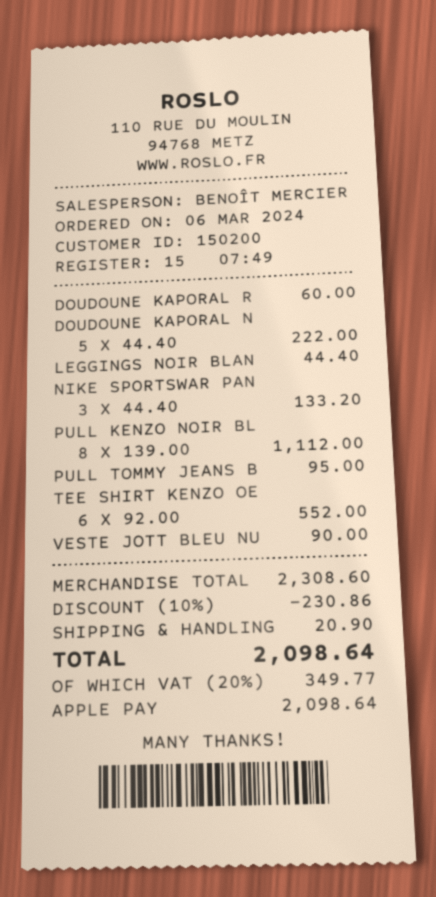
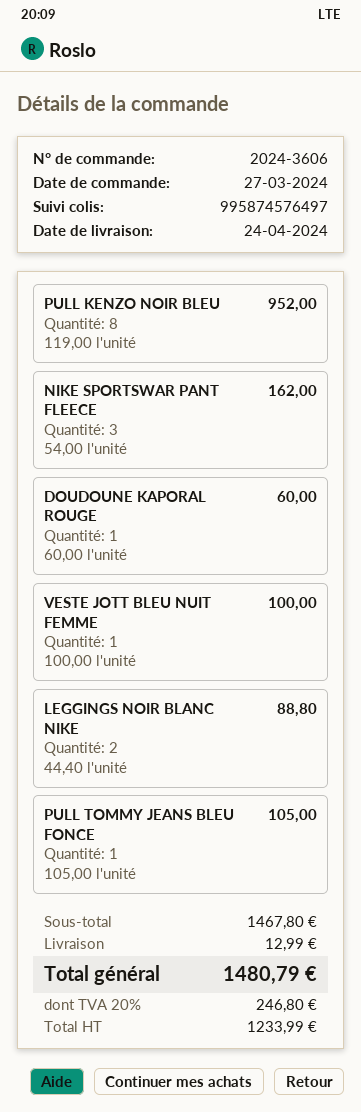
order date: 2024-03-06 -> 2024-03-27
DOUDOUNE KAPORAL N: 5 x 44.40 = 222.00 -> none
LEGGINGS NOIR BLAN: 1 x 44.40 = 44.40 -> 2 x 44.40 = 88.80
NIKE SPORTSWAR PAN: 3 x 44.40 = 133.20 -> 3 x 54.00 = 162.00
PULL KENZO NOIR BL: 8 x 139.00 = 1112.00 -> 8 x 119.00 = 952.00
PULL TOMMY JEANS B: 1 x 95.00 = 95.00 -> 1 x 105.00 = 105.00
TEE SHIRT KENZO OE: 6 x 92.00 = 552.00 -> none
VESTE JOTT BLEU NU: 1 x 90.00 = 90.00 -> 1 x 100.00 = 100.00
subtotal: 2308.60 -> 1467.80
discount: 10% = 230.86 -> none
shipping: 20.90 -> 12.99
tax: 20% = 349.77 -> 20% = 246.80
total: 2098.64 -> 1480.79

